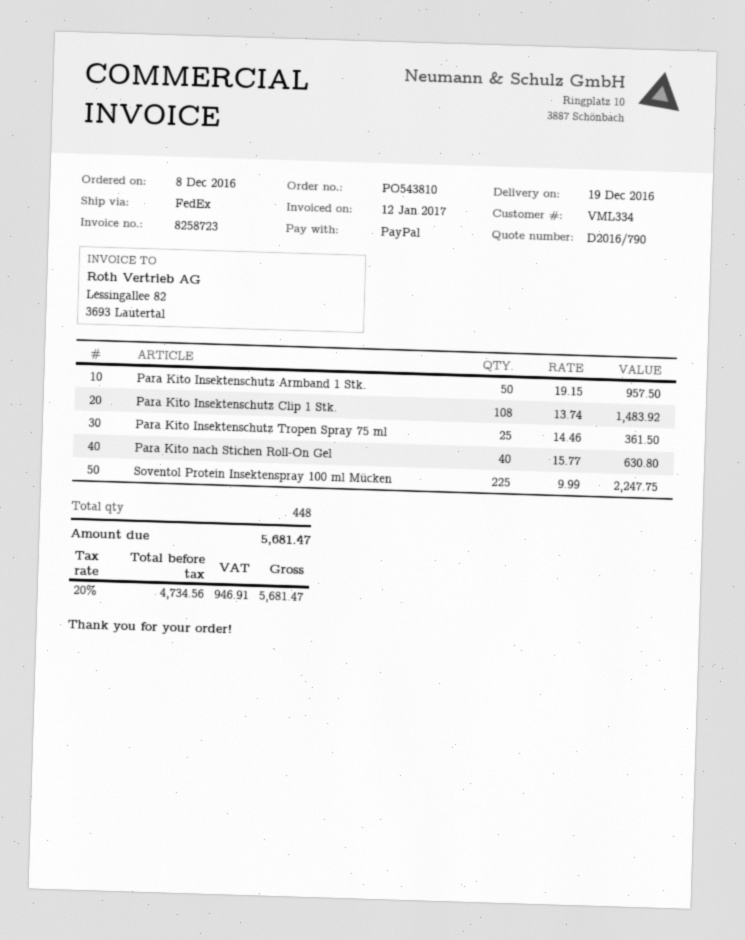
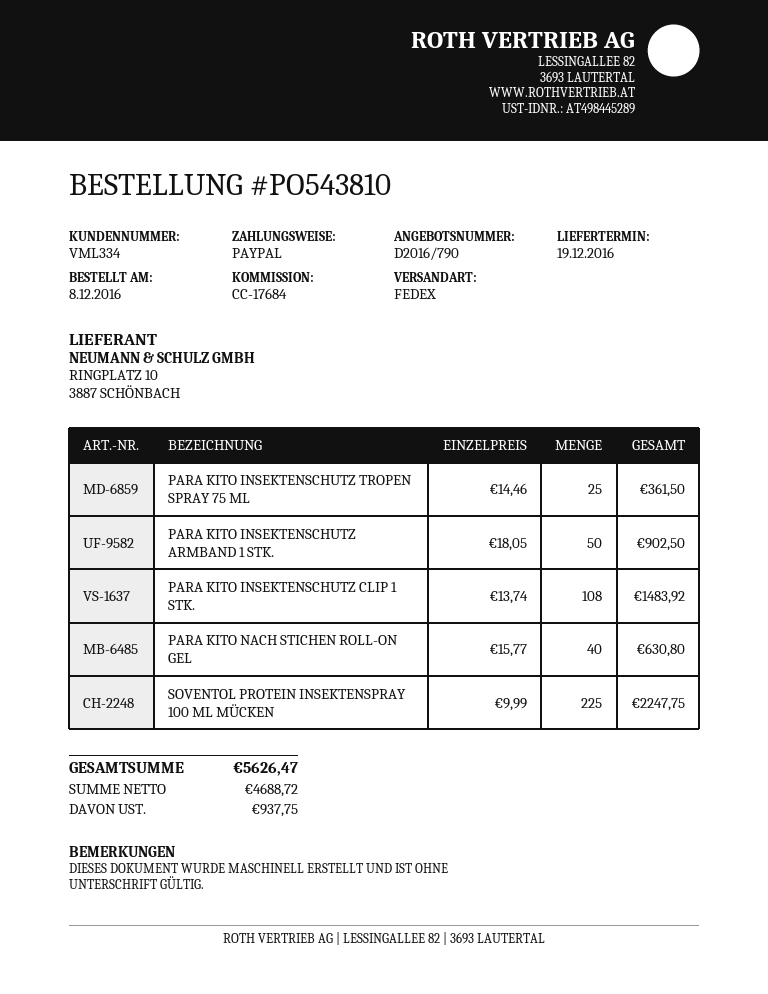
Para Kito Insektenschutz Armband 1 Stk.: 50 x 19.15 = 957.50 -> 50 x 18.05 = 902.50
net: 4734.56 -> 4688.72
tax: 946.91 -> 937.75
total: 5681.47 -> 5626.47

